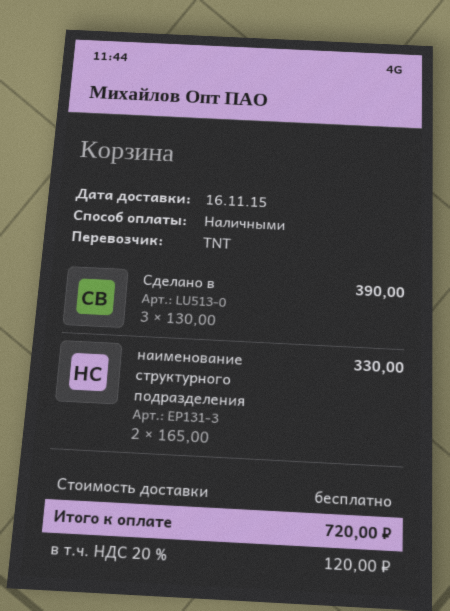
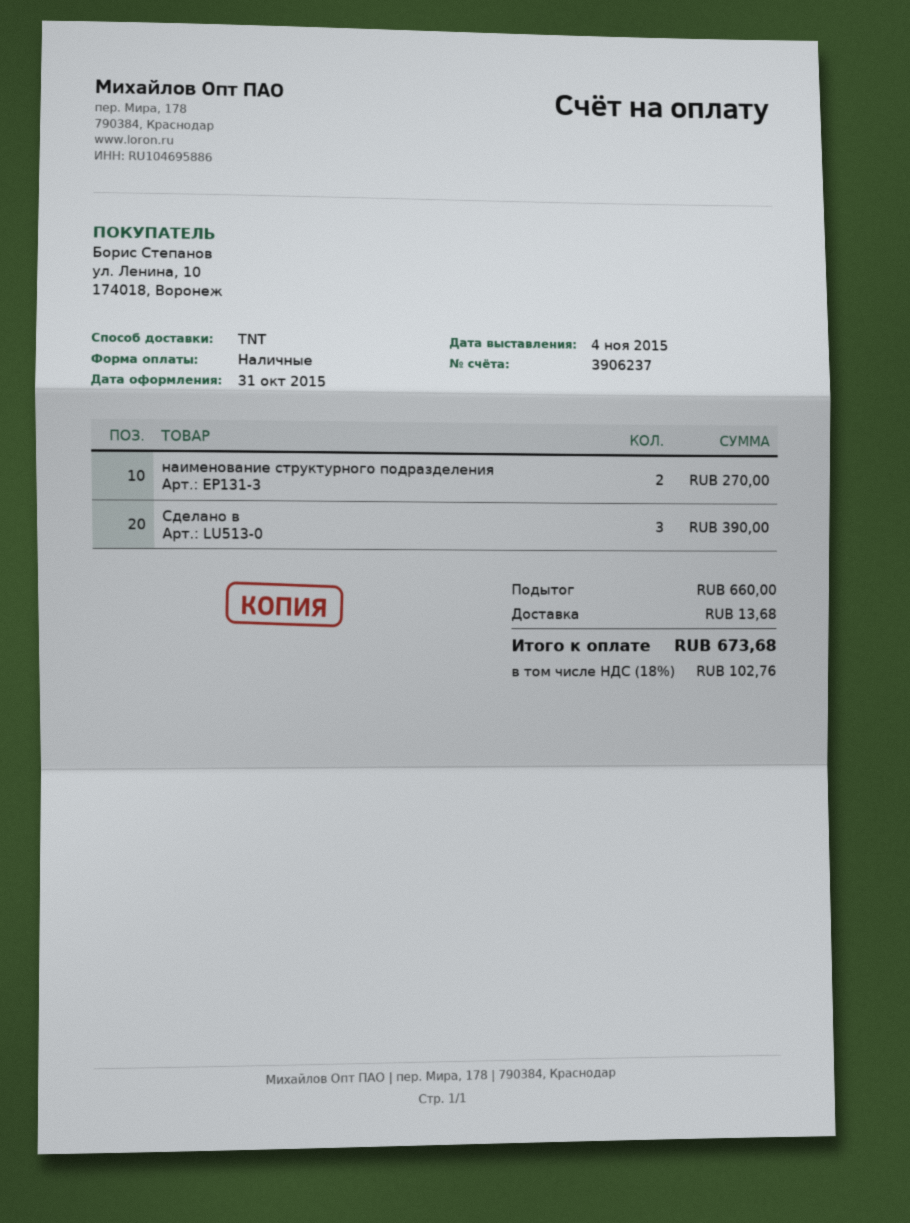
наименование структурного подразделения: 2 for 330.00 -> 2 for 270.00
shipping: 0.00 -> 13.68
tax: 20% = 120.00 -> 18% = 102.76
total: 720.00 -> 673.68

